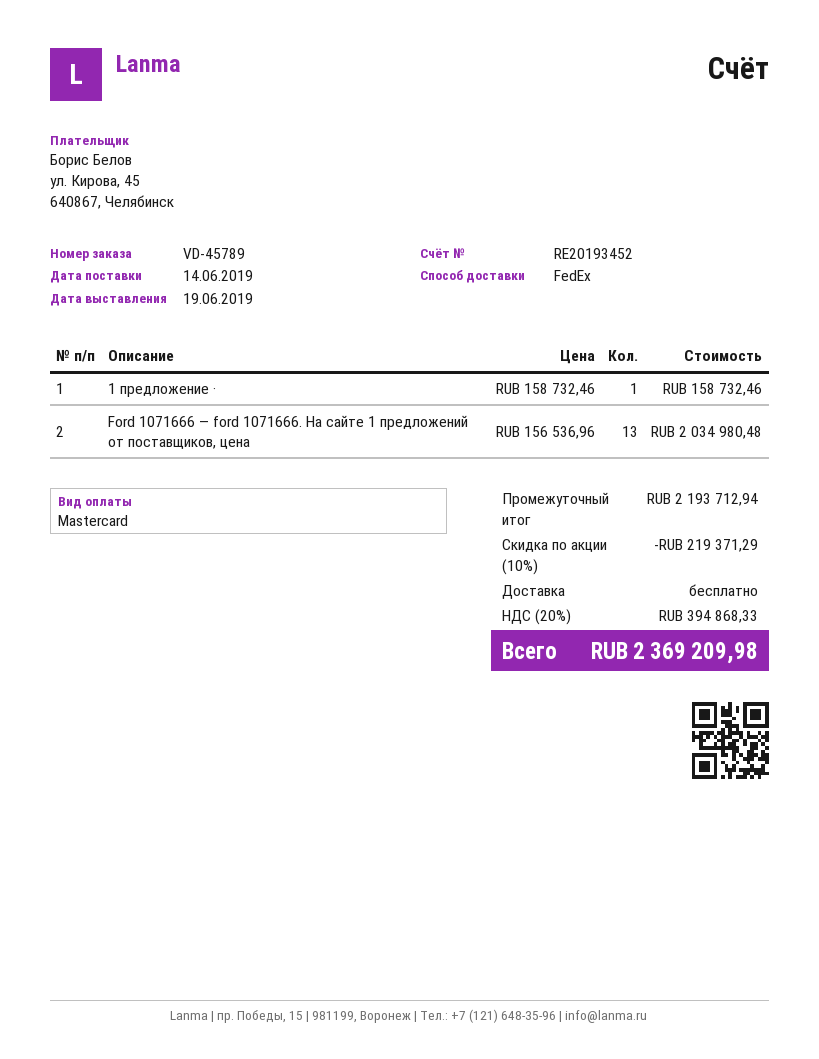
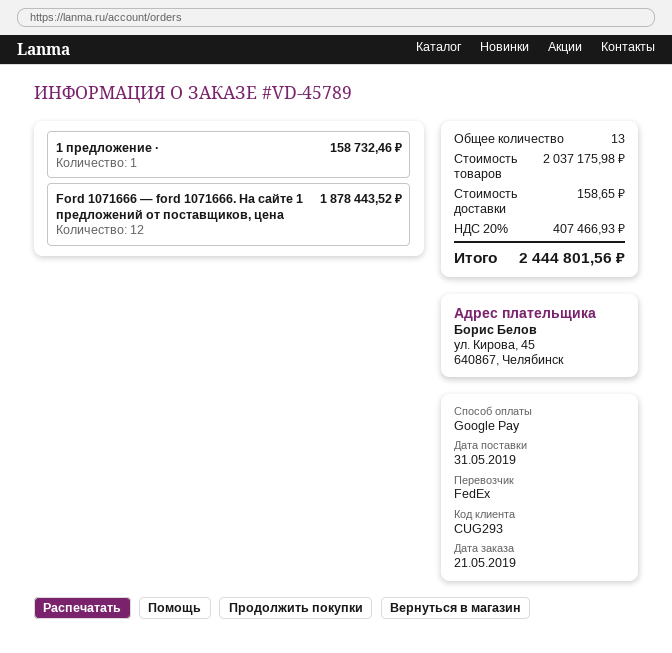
delivery date: 2019-06-14 -> 2019-05-31
payment method: Mastercard -> Google Pay
Ford 1071666 — ford 1071666. На сайте 1 предложений от поставщиков, цена: 13 for 2034980.48 -> 12 for 1878443.52
subtotal: 2193712.94 -> 2037175.98
discount: 10% = 219371.29 -> none
shipping: 0.00 -> 158.65
tax: 20% = 394868.33 -> 20% = 407466.93
total: 2369209.98 -> 2444801.56

